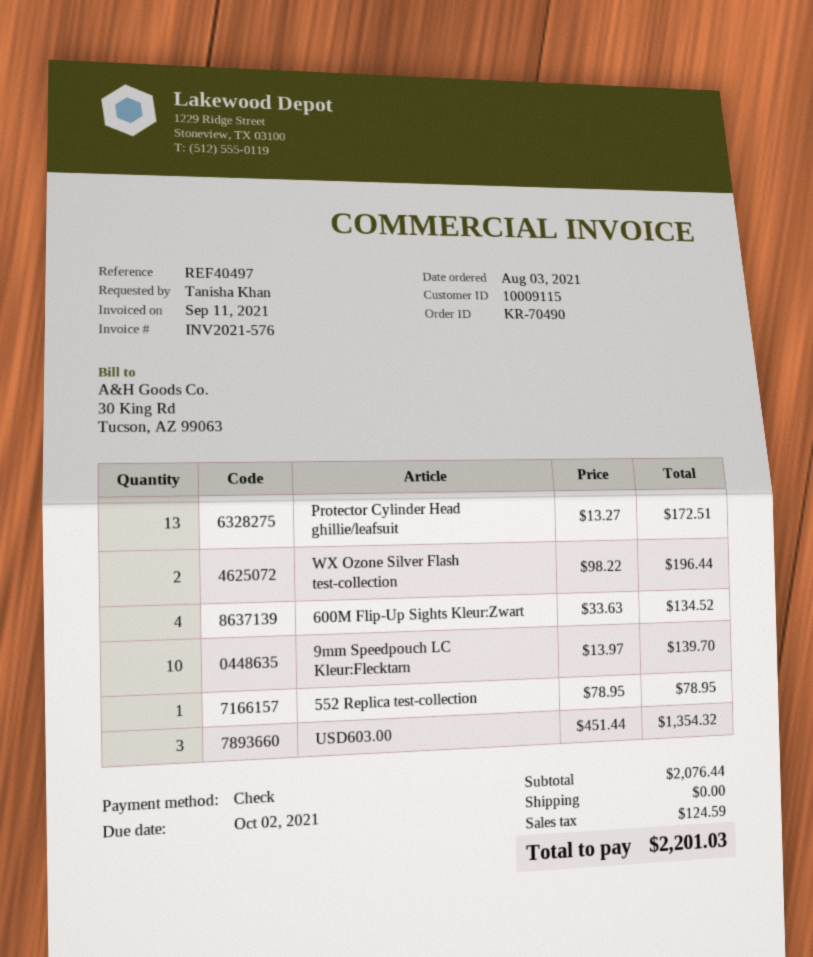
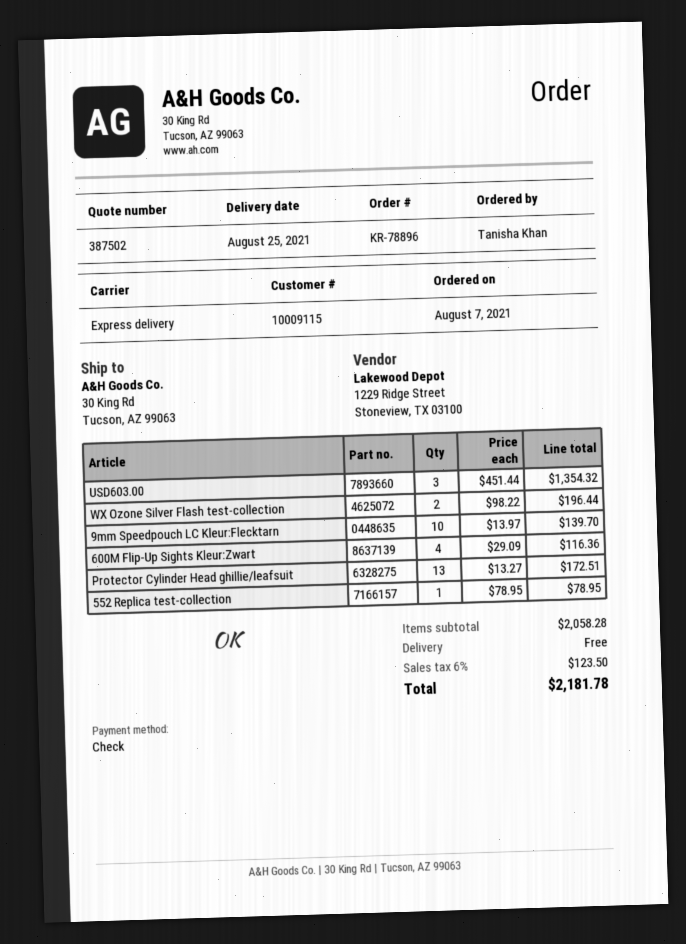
order number: KR-70490 -> KR-78896
order date: 2021-08-03 -> 2021-08-07
600M Flip-Up Sights Kleur:Zwart: 4 x 33.63 = 134.52 -> 4 x 29.09 = 116.36
subtotal: 2076.44 -> 2058.28
tax: 124.59 -> 123.50
total: 2201.03 -> 2181.78

